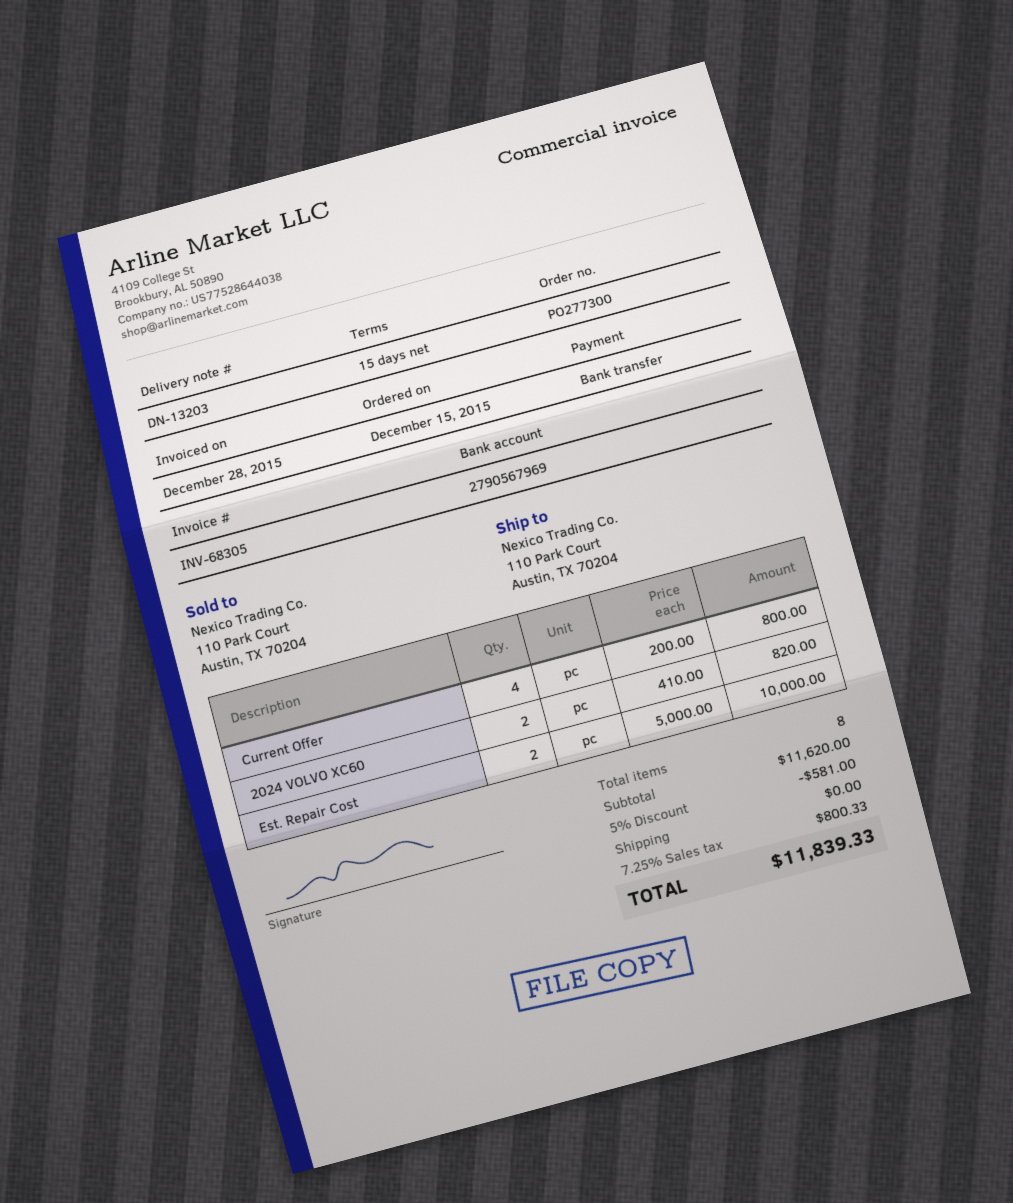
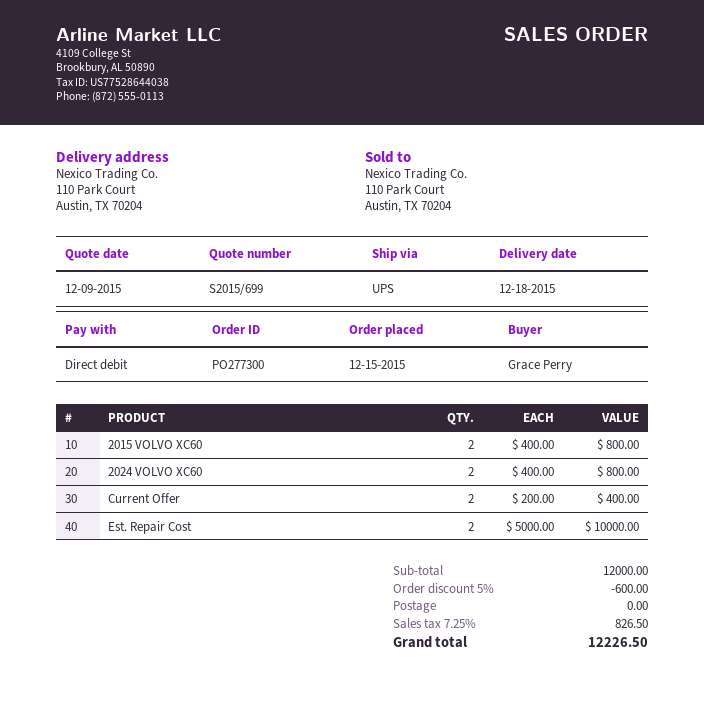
payment method: bank transfer -> direct debit
Current Offer: 4 x 200.00 = 800.00 -> 2 x 200.00 = 400.00
2024 VOLVO XC60: 2 x 410.00 = 820.00 -> 2 x 400.00 = 800.00
2015 VOLVO XC60: none -> 2 x 400.00 = 800.00
subtotal: 11620.00 -> 12000.00
discount: 5% = 581.00 -> 5% = 600.00
tax: 7.25% = 800.33 -> 7.25% = 826.50
total: 11839.33 -> 12226.50

